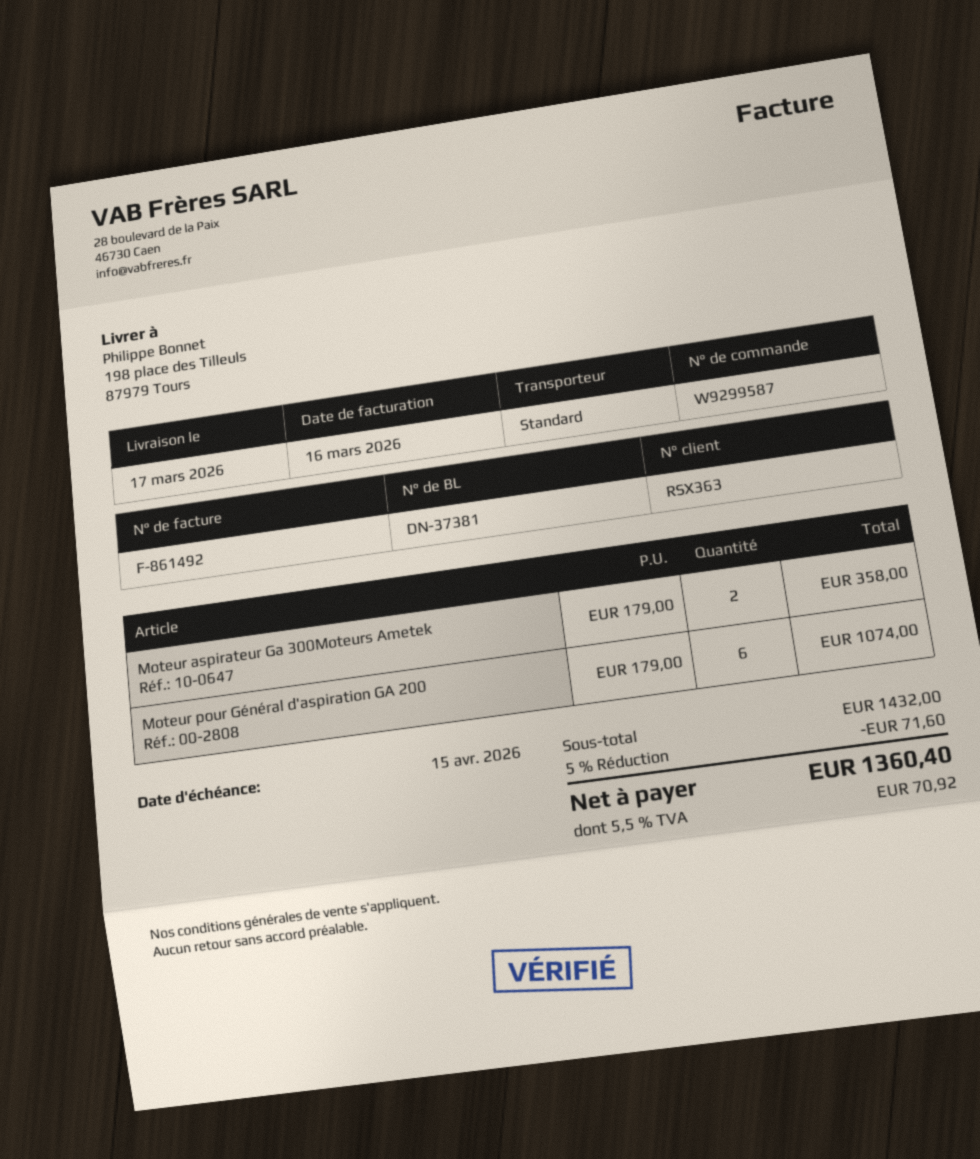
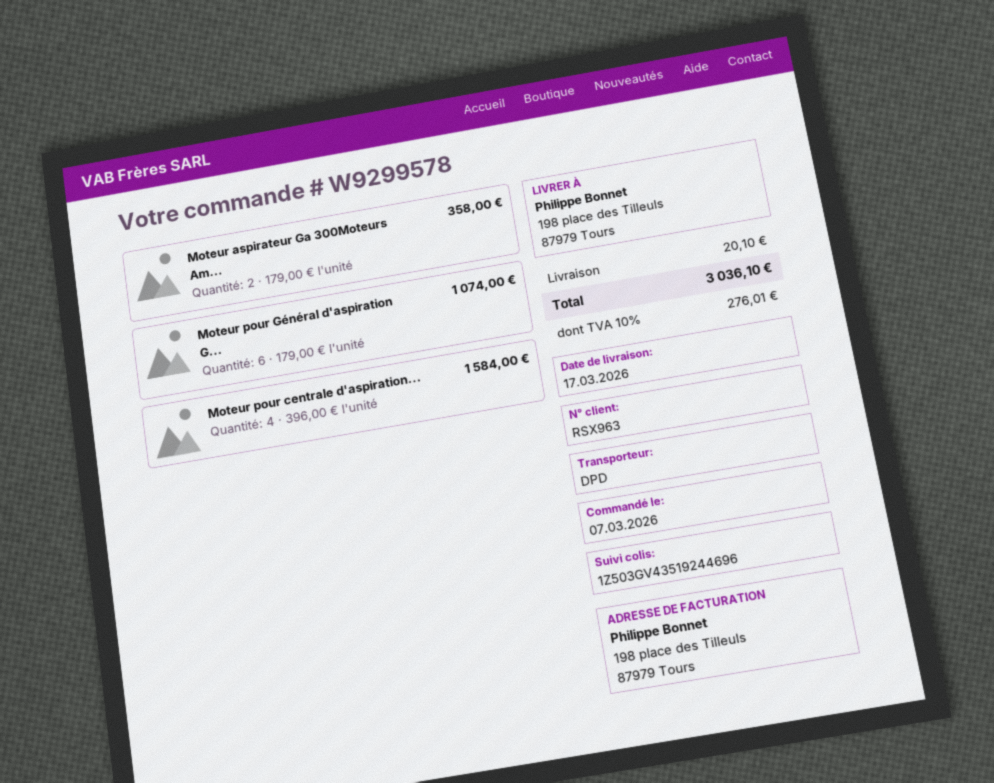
order number: W9299587 -> W9299578
customer number: RSX363 -> RSX963
shipping method: standard -> DPD
Moteur pour centrale d'aspiration...: none -> 4 x 396.00 = 1584.00
discount: 5% = 71.60 -> none
shipping: none -> 20.10
tax: 5.5% = 70.92 -> 10% = 276.01
total: 1360.40 -> 3036.10

